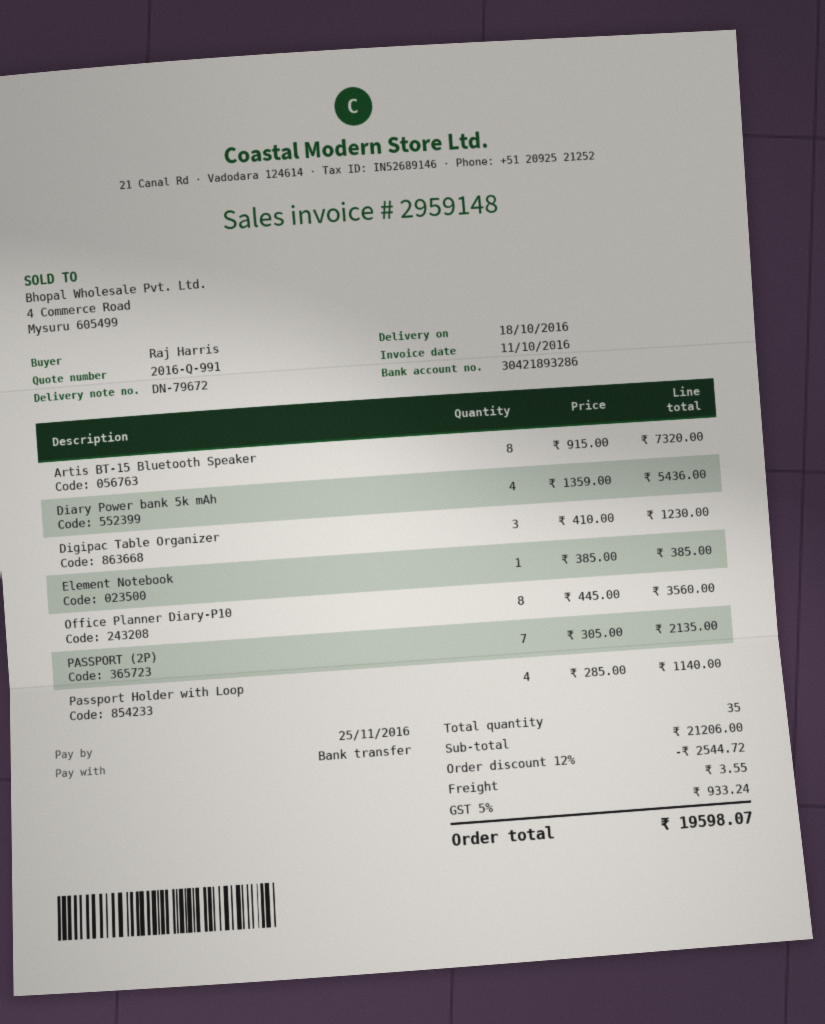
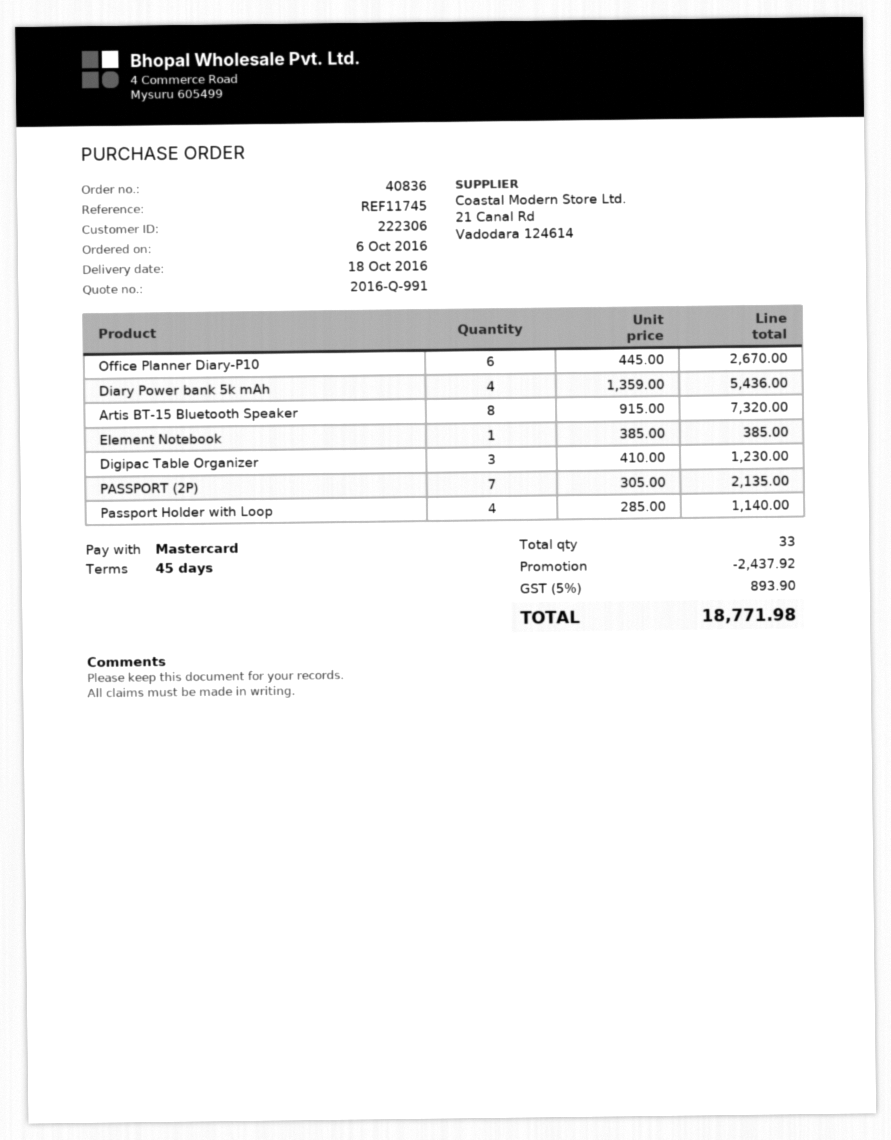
payment method: bank transfer -> Mastercard
Office Planner Diary-P10: 8 x 445.00 = 3560.00 -> 6 x 445.00 = 2670.00
total quantity: 35 -> 33
discount: 2544.72 -> 2437.92
shipping: 3.55 -> none
tax: 5% = 933.24 -> 5% = 893.90
total: 19598.07 -> 18771.98

